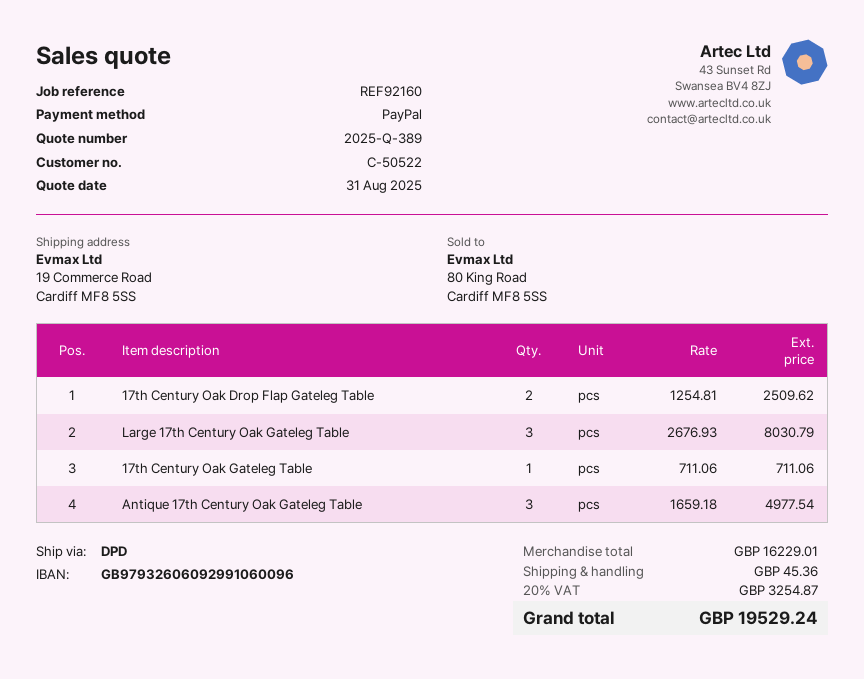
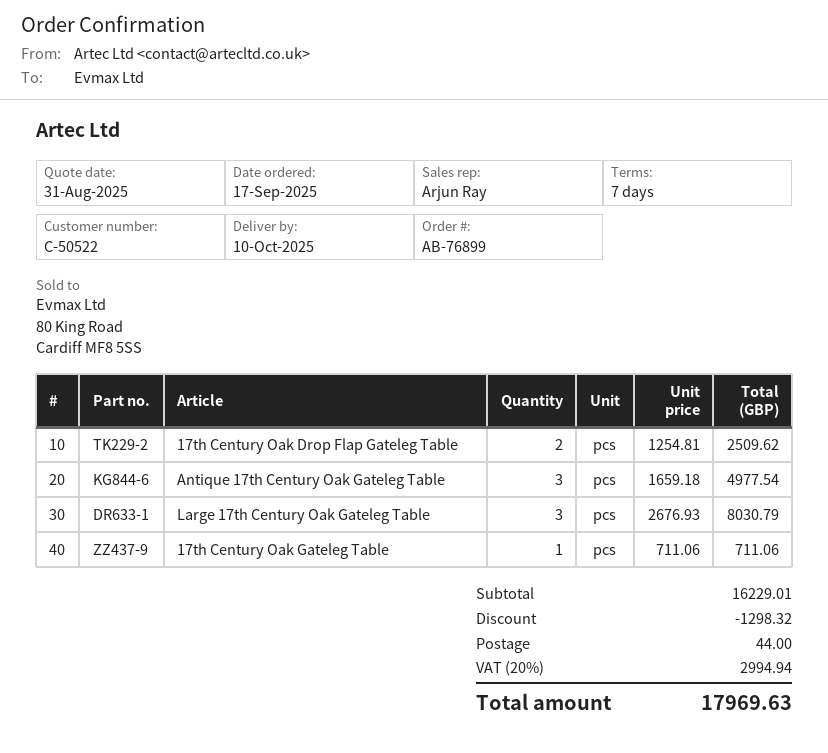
discount: none -> 1298.32
shipping: 45.36 -> 44.00
tax: 20% = 3254.87 -> 20% = 2994.94
total: 19529.24 -> 17969.63

